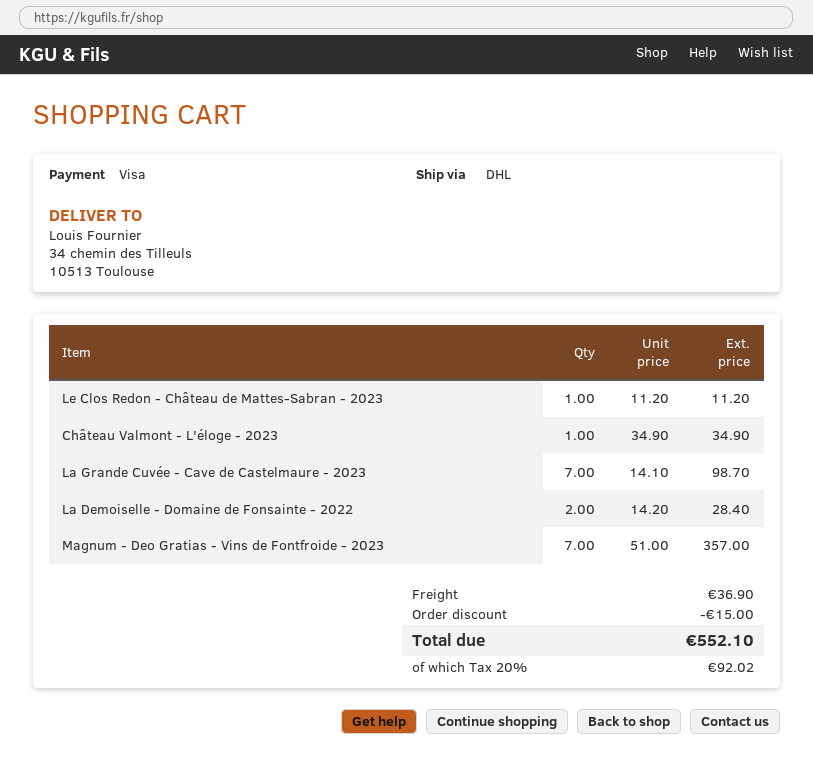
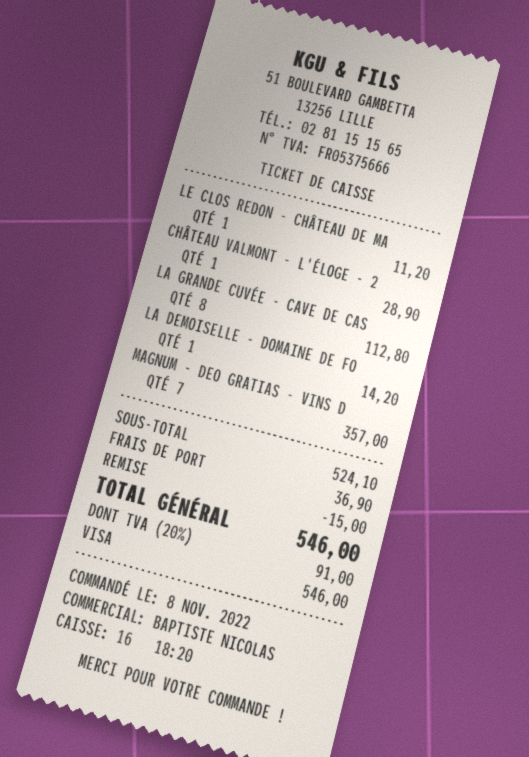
Château Valmont - L'éloge - 2023: 1 for 34.90 -> 1 for 28.90
La Grande Cuvée - Cave de Castelmaure - 2023: 7 for 98.70 -> 8 for 112.80
La Demoiselle - Domaine de Fonsainte - 2022: 2 for 28.40 -> 1 for 14.20
tax: 20% = 92.02 -> 20% = 91.00
total: 552.10 -> 546.00

